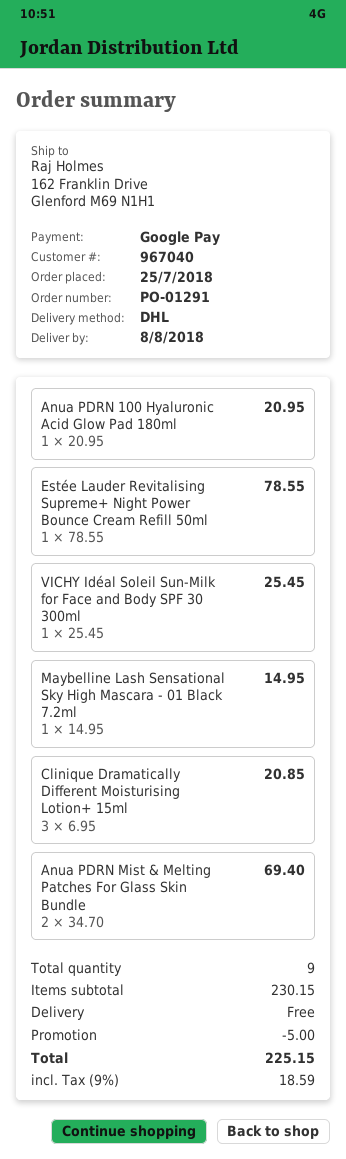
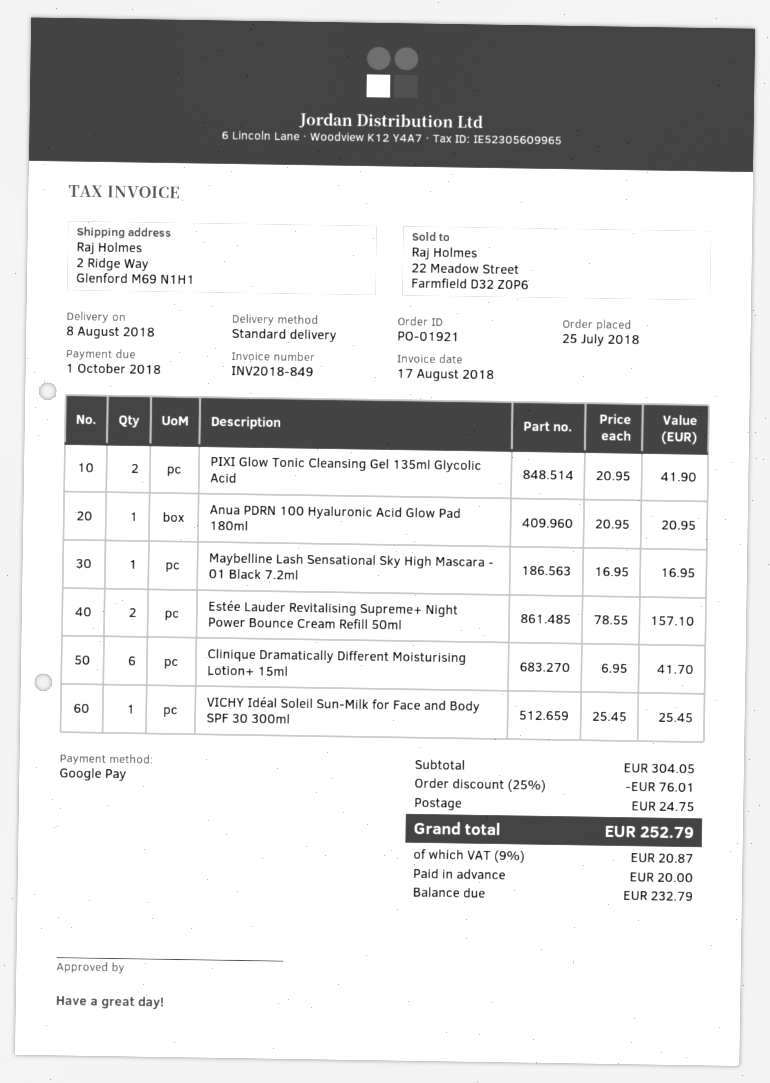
order number: PO-01291 -> PO-01921
shipping method: DHL -> standard
ship to: 162 Franklin Drive, Glenford M69 N1H1 -> 2 Ridge Way, Glenford M69 N1H1
Estée Lauder Revitalising Supreme+ Night Power Bounce Cream Refill 50ml: 1 x 78.55 = 78.55 -> 2 x 78.55 = 157.10
Maybelline Lash Sensational Sky High Mascara - 01 Black 7.2ml: 1 x 14.95 = 14.95 -> 1 x 16.95 = 16.95
Clinique Dramatically Different Moisturising Lotion+ 15ml: 3 x 6.95 = 20.85 -> 6 x 6.95 = 41.70
Anua PDRN Mist & Melting Patches For Glass Skin Bundle: 2 x 34.70 = 69.40 -> none
PIXI Glow Tonic Cleansing Gel 135ml Glycolic Acid: none -> 2 x 20.95 = 41.90
subtotal: 230.15 -> 304.05
discount: 5.00 -> 76.01
shipping: 0.00 -> 24.75
tax: 9% = 18.59 -> 9% = 20.87
total: 225.15 -> 252.79

